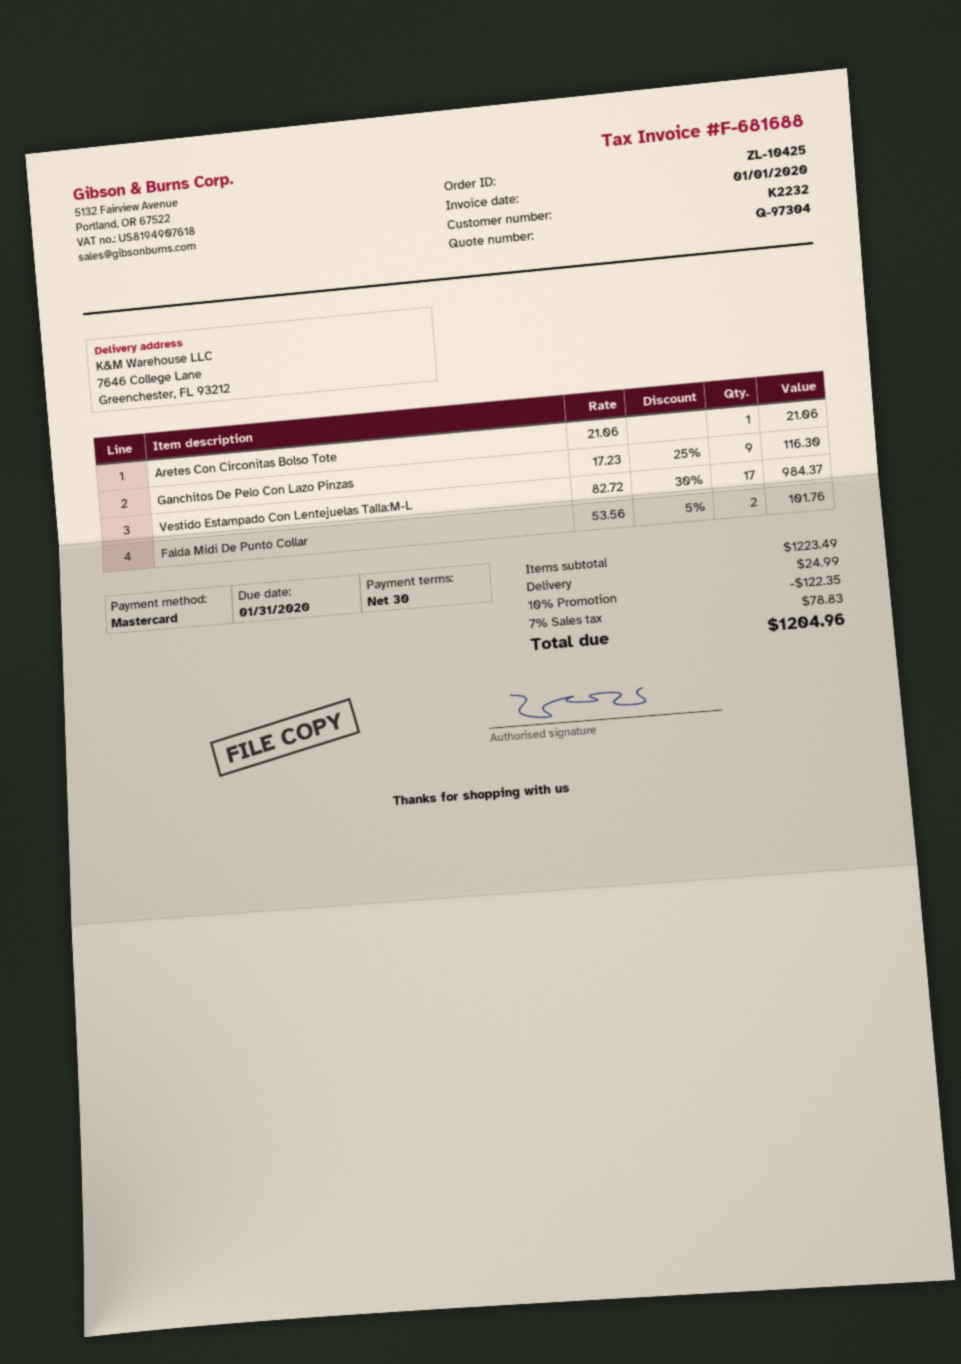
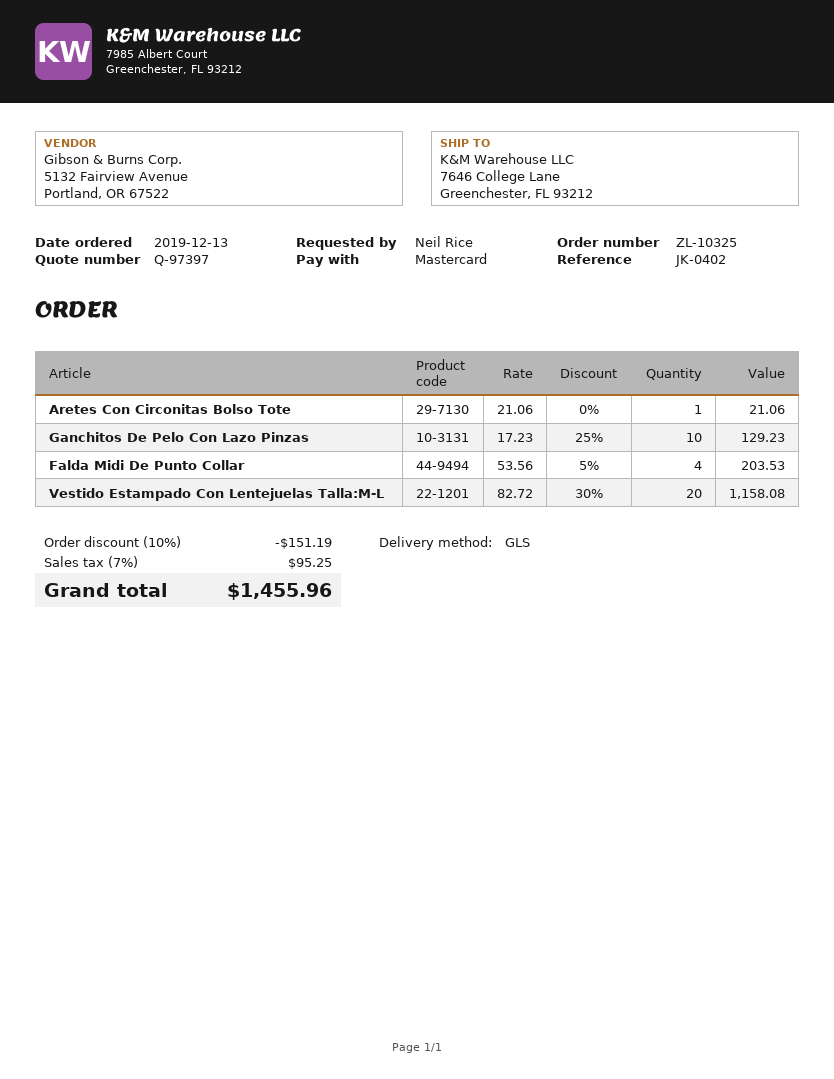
quote number: Q-97304 -> Q-97397
order number: ZL-10425 -> ZL-10325
Ganchitos De Pelo Con Lazo Pinzas: 9 x 17.23 - 25% = 116.30 -> 10 x 17.23 - 25% = 129.23
Vestido Estampado Con Lentejuelas Talla:M-L: 17 x 82.72 - 30% = 984.37 -> 20 x 82.72 - 30% = 1158.08
Falda Midi De Punto Collar: 2 x 53.56 - 5% = 101.76 -> 4 x 53.56 - 5% = 203.53
discount: 10% = 122.35 -> 10% = 151.19
shipping: 24.99 -> none
tax: 7% = 78.83 -> 7% = 95.25
total: 1204.96 -> 1455.96

